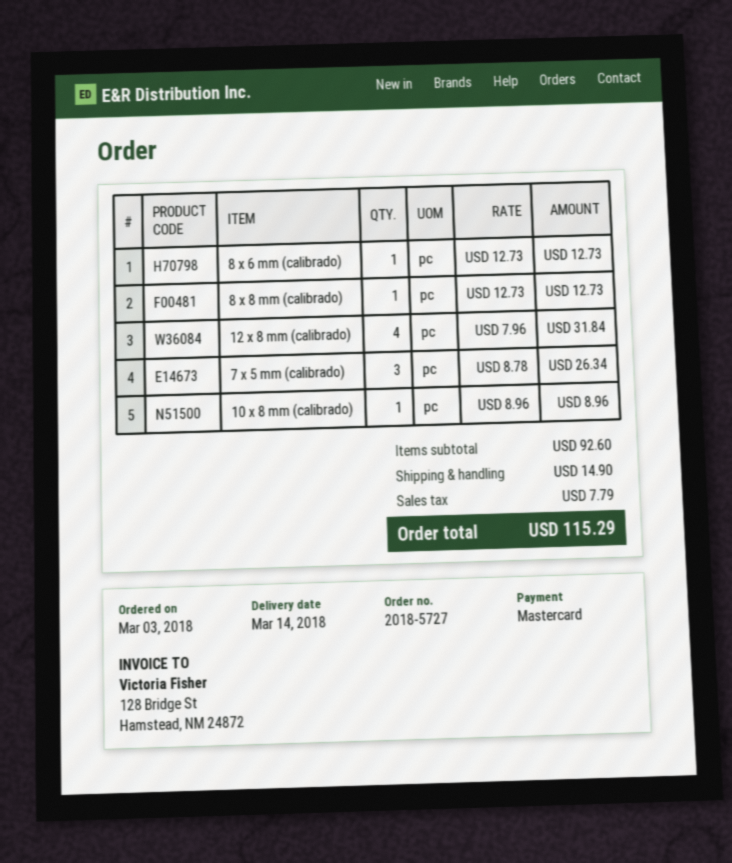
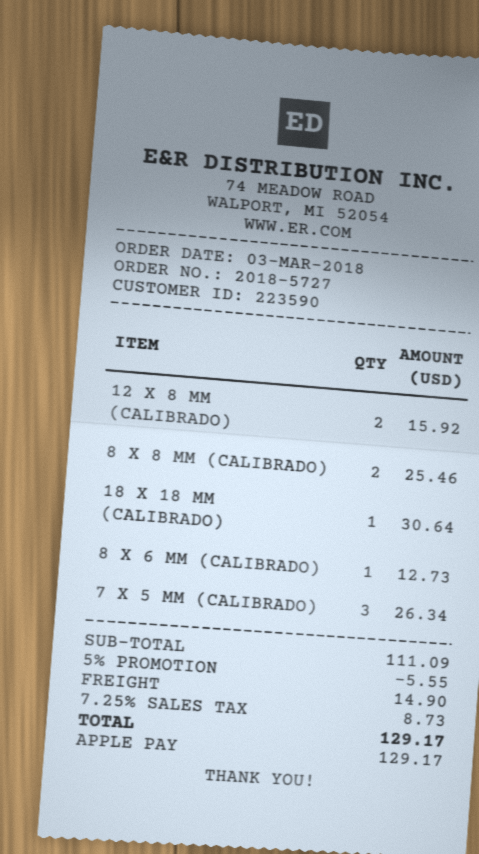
payment method: Mastercard -> Apple Pay
8 x 8 mm (calibrado): 1 for 12.73 -> 2 for 25.46
12 x 8 mm (calibrado): 4 for 31.84 -> 2 for 15.92
10 x 8 mm (calibrado): 1 for 8.96 -> none
18 X 18 MM (CALIBRADO): none -> 1 for 30.64
subtotal: 92.60 -> 111.09
discount: none -> 5% = 5.55
tax: 7.79 -> 8.73
total: 115.29 -> 129.17

